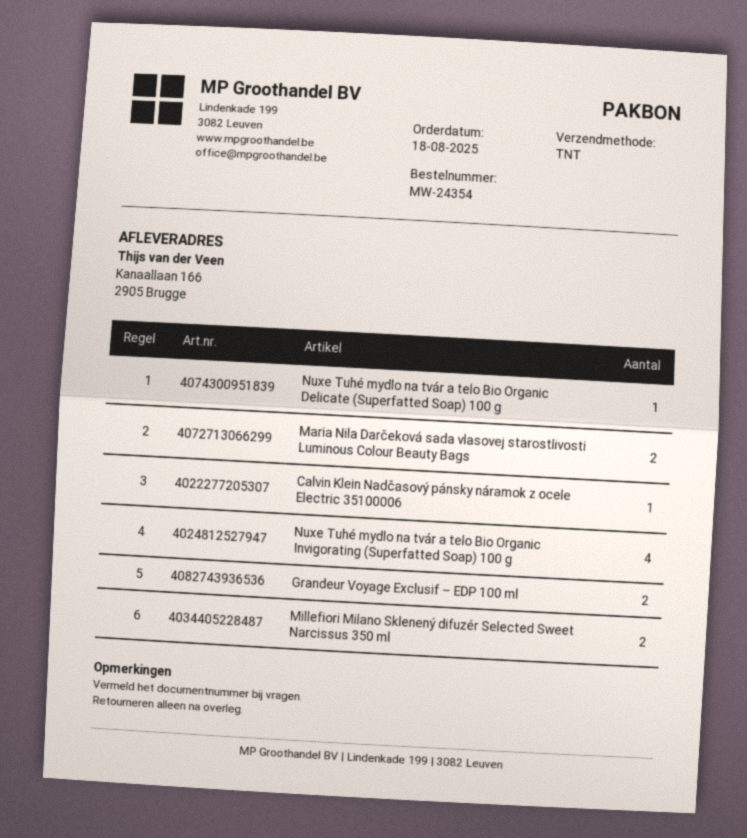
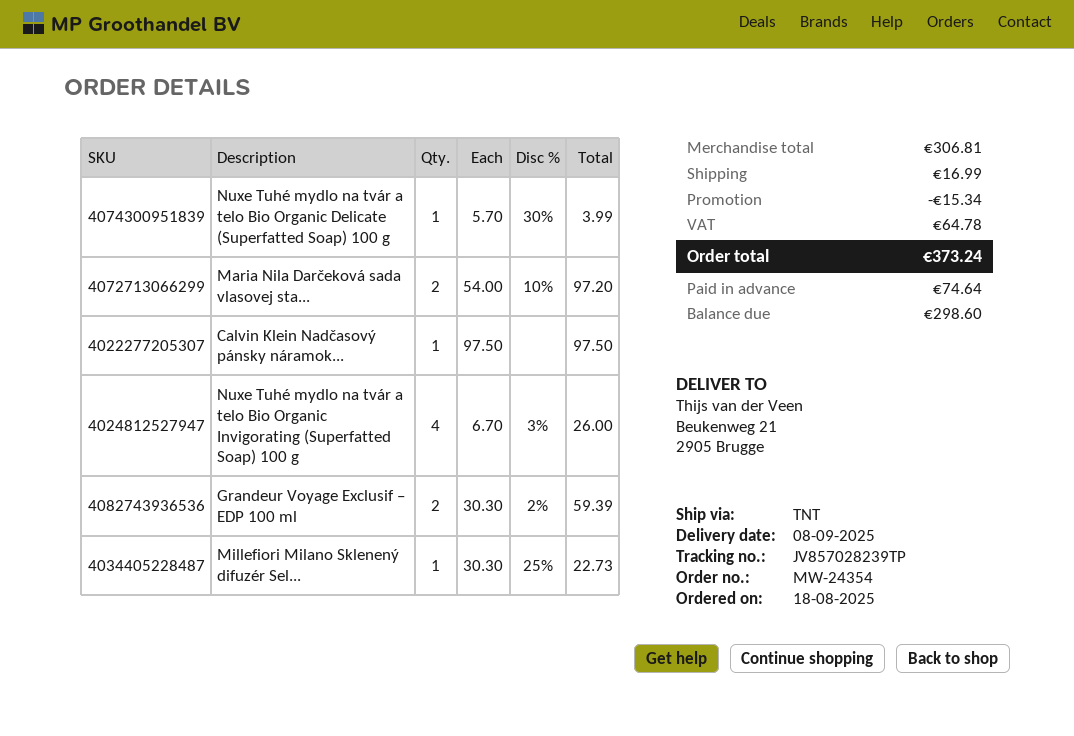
ship to: Kanaallaan 166, 2905 Brugge -> Beukenweg 21, 2905 Brugge
Millefiori Milano Sklenený difuzér Selected Sweet Narcissus 350 ml: 2 -> 1

